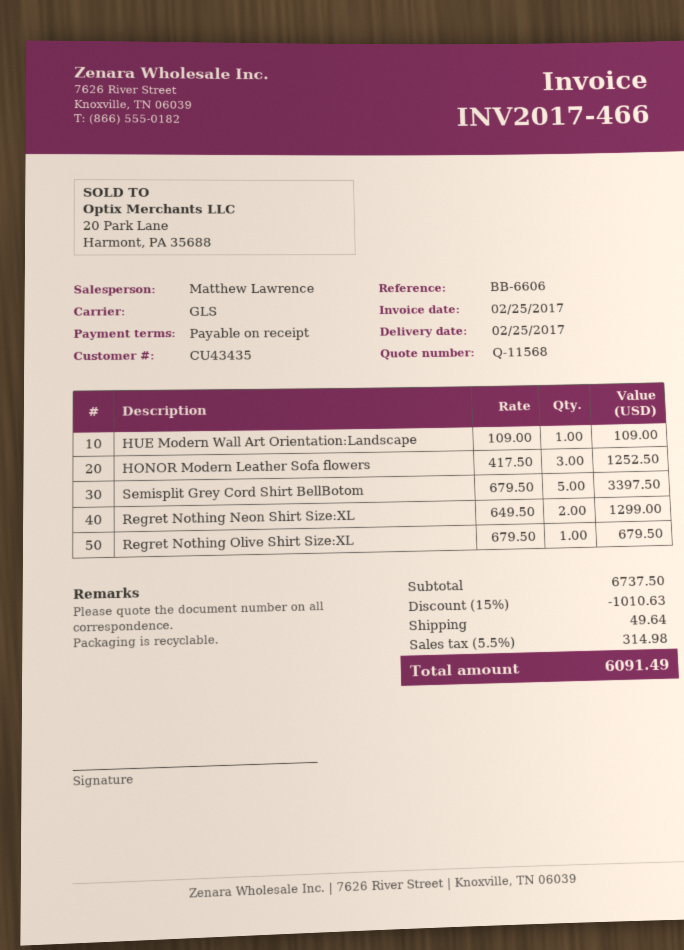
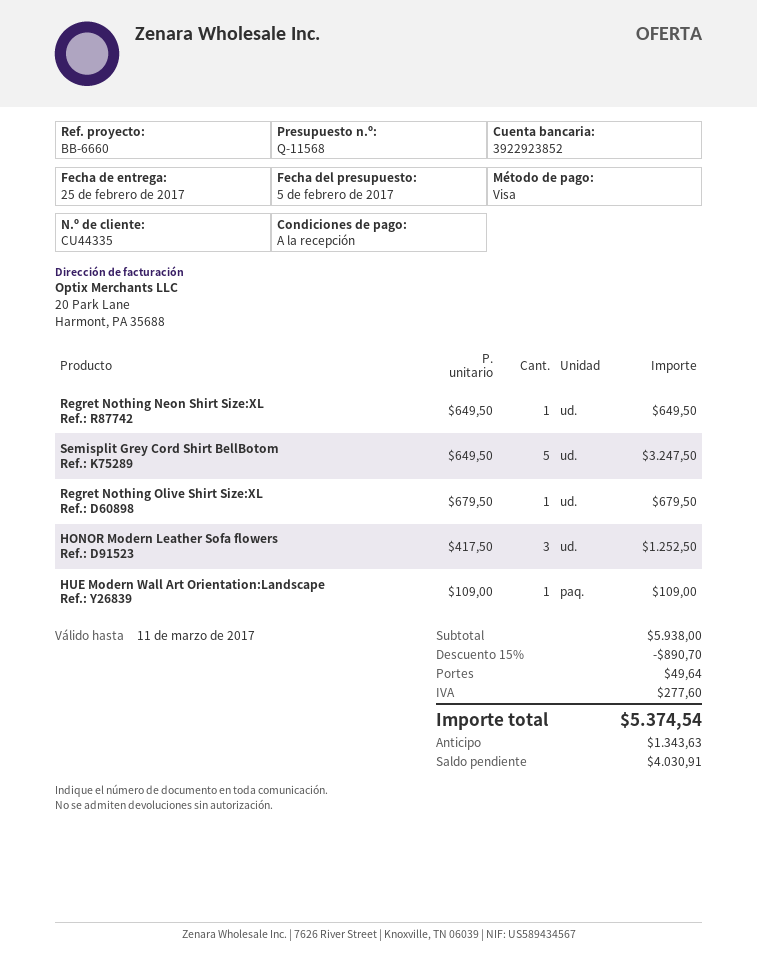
customer number: CU43435 -> CU44335
reference: BB-6606 -> BB-6660
Semisplit Grey Cord Shirt BellBotom: 5 x 679.50 = 3397.50 -> 5 x 649.50 = 3247.50
Regret Nothing Neon Shirt Size:XL: 2 x 649.50 = 1299.00 -> 1 x 649.50 = 649.50
subtotal: 6737.50 -> 5938.00
discount: 15% = 1010.63 -> 15% = 890.70
tax: 314.98 -> 277.60
total: 6091.49 -> 5374.54

